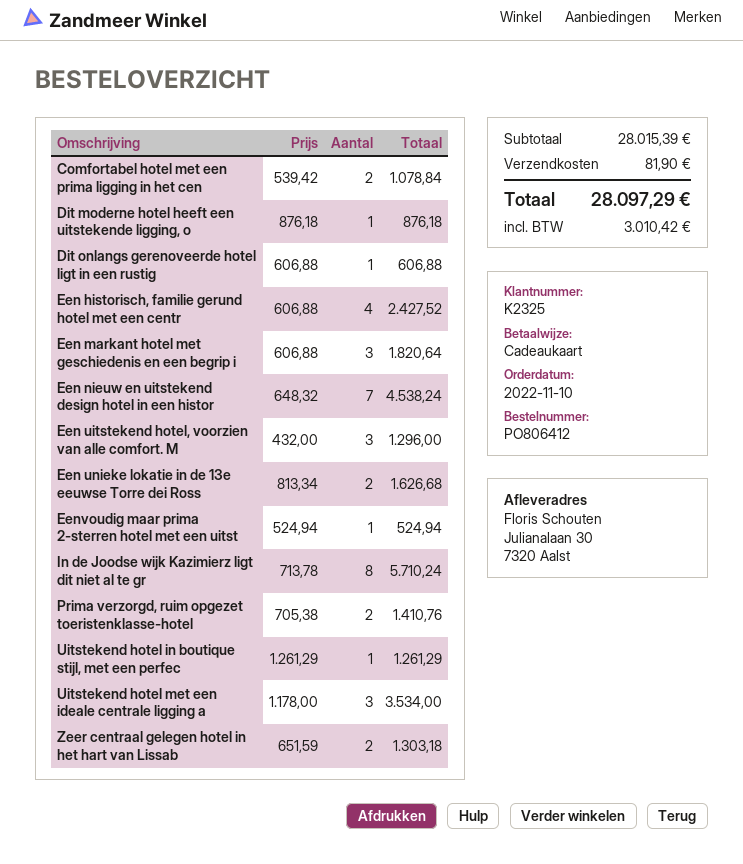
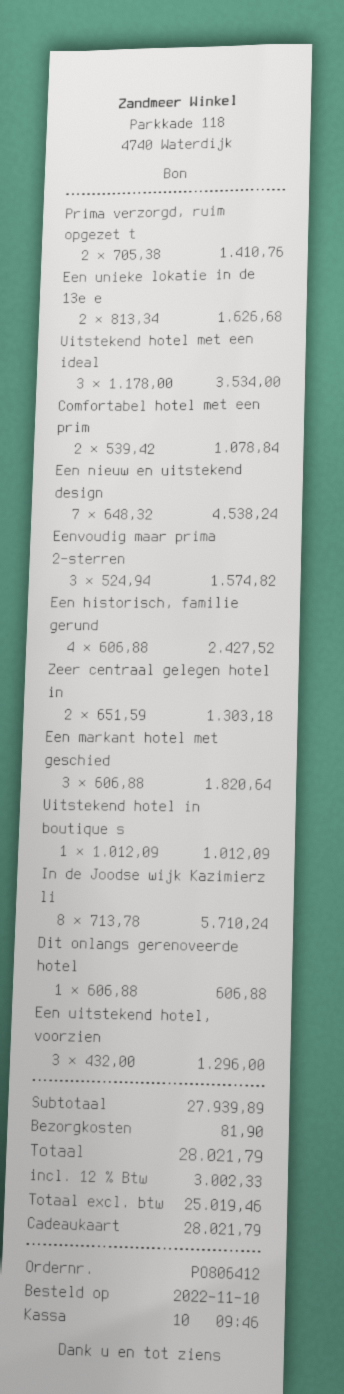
Dit moderne hotel heeft een uitstekende ligging, o: 1 x 876.18 = 876.18 -> none
Eenvoudig maar prima 2-sterren hotel met een uitst: 1 x 524.94 = 524.94 -> 3 x 524.94 = 1574.82
Uitstekend hotel in boutique stijl, met een perfec: 1 x 1261.29 = 1261.29 -> 1 x 1012.09 = 1012.09
subtotal: 28015.39 -> 27939.89
tax: 3010.42 -> 3002.33
total: 28097.29 -> 28021.79

